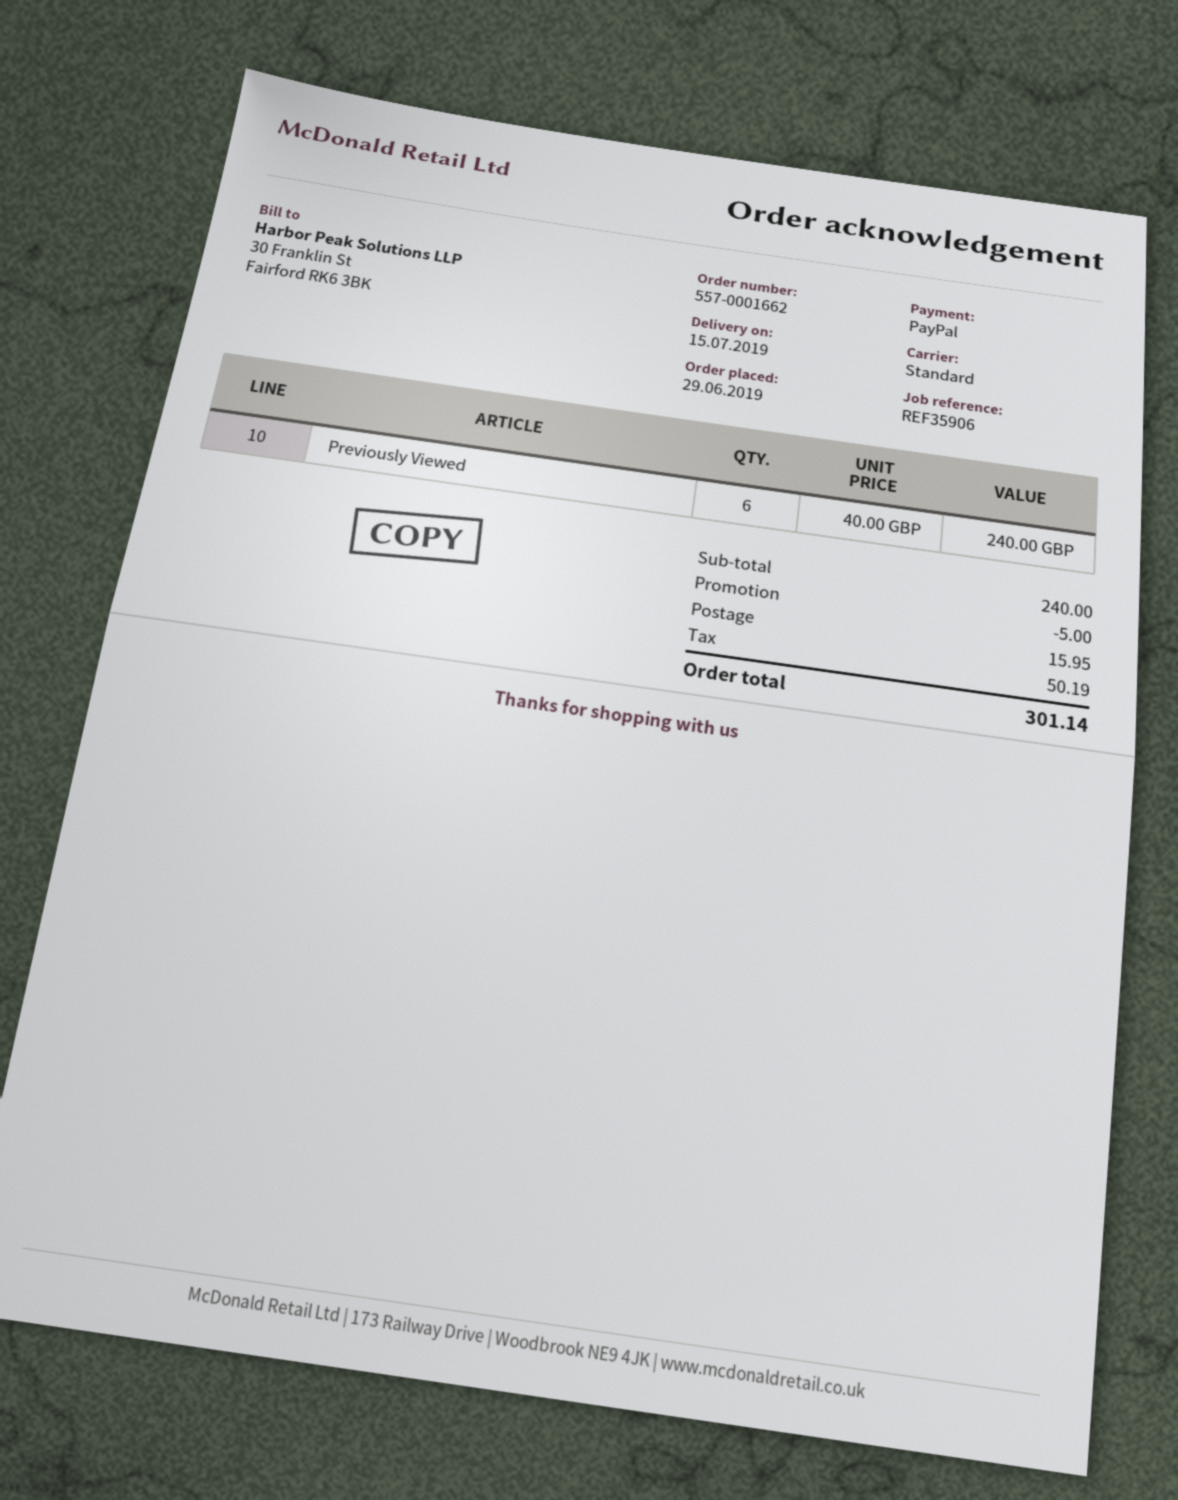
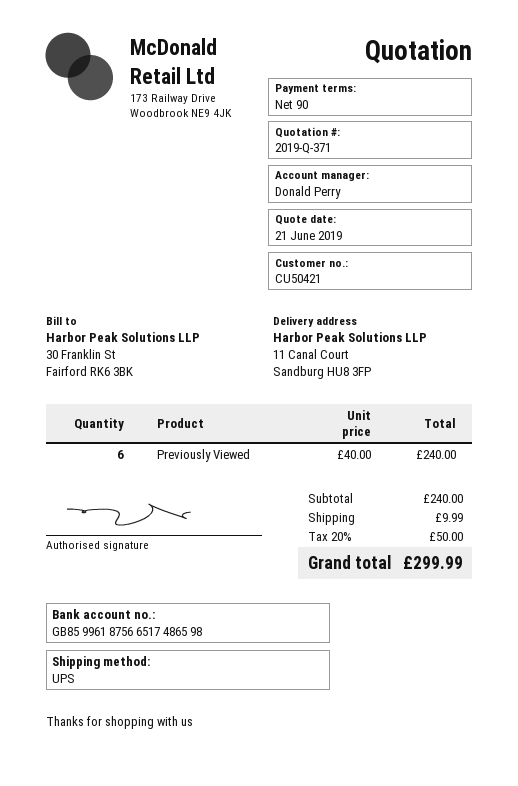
shipping method: standard -> UPS
discount: 5.00 -> none
shipping: 15.95 -> 9.99
tax: 50.19 -> 50.00
total: 301.14 -> 299.99

